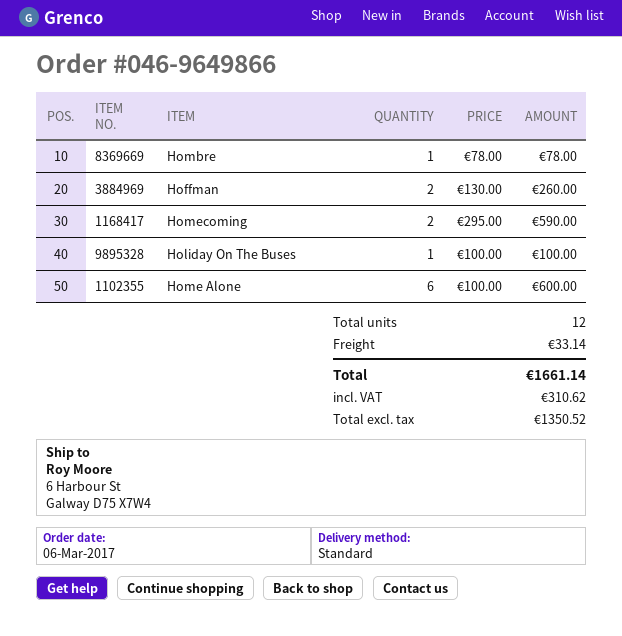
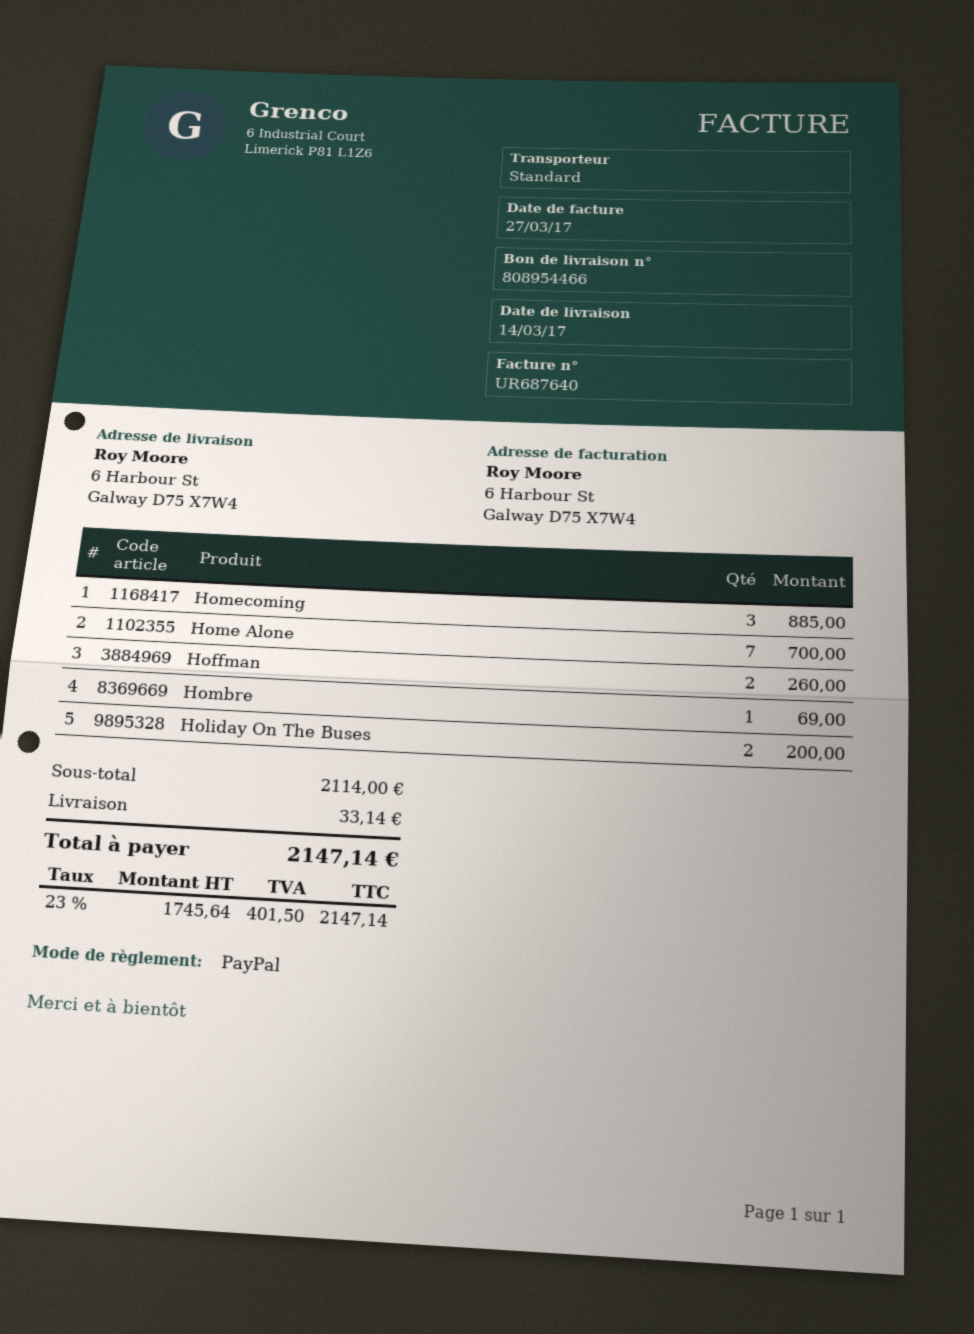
Hombre: 1 for 78.00 -> 1 for 69.00
Homecoming: 2 for 590.00 -> 3 for 885.00
Holiday On The Buses: 1 for 100.00 -> 2 for 200.00
Home Alone: 6 for 600.00 -> 7 for 700.00
net: 1350.52 -> 1745.64
tax: 310.62 -> 401.50
total: 1661.14 -> 2147.14

